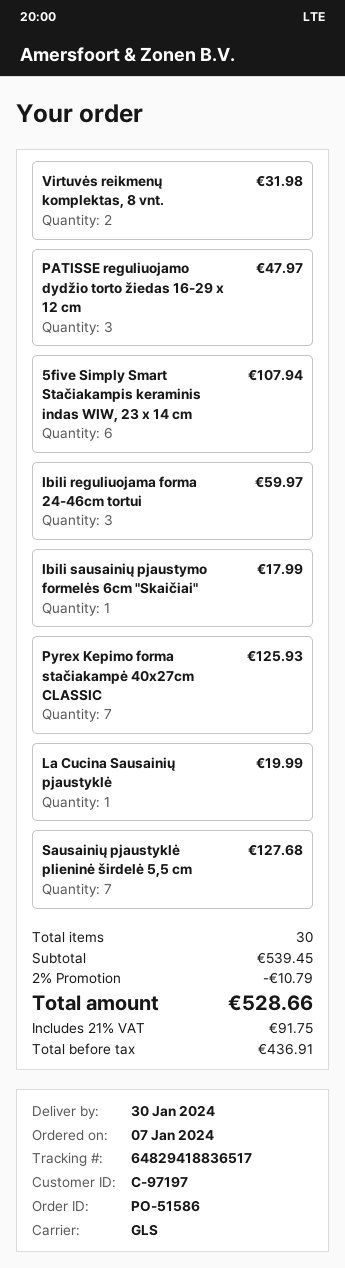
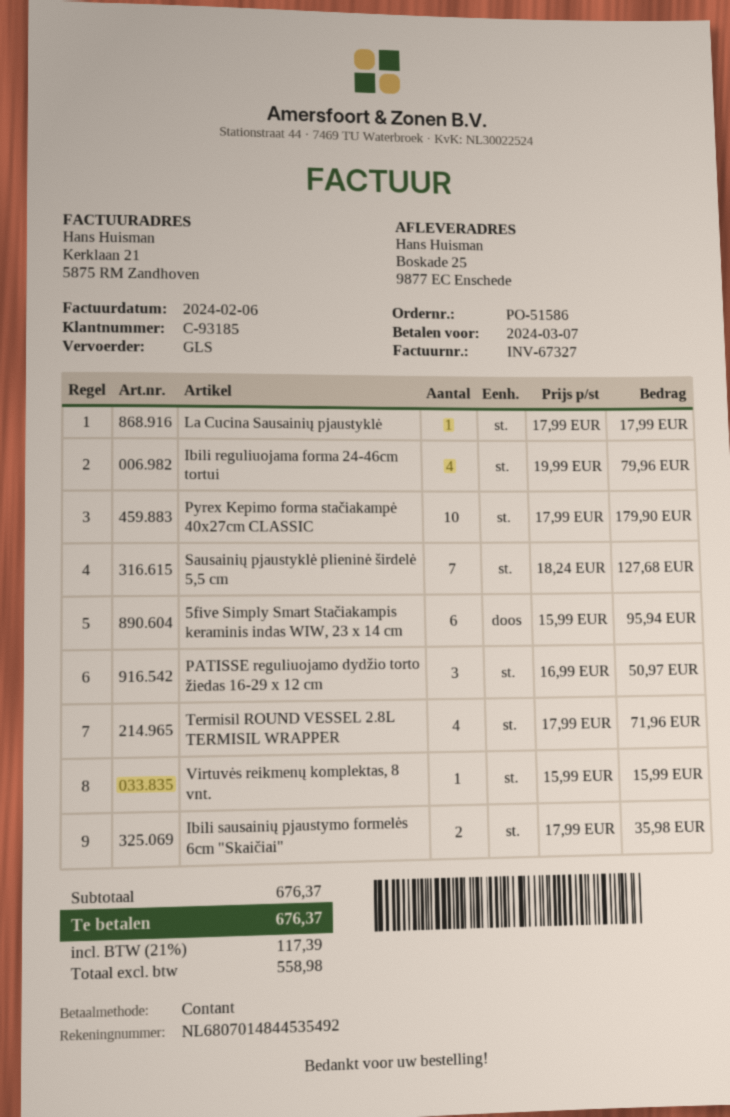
customer number: C-97197 -> C-93185
Virtuvės reikmenų komplektas, 8 vnt.: 2 for 31.98 -> 1 for 15.99
PATISSE reguliuojamo dydžio torto žiedas 16-29 x 12 cm: 3 for 47.97 -> 3 for 50.97
5five Simply Smart Stačiakampis keraminis indas WIW, 23 x 14 cm: 6 for 107.94 -> 6 for 95.94
Ibili reguliuojama forma 24-46cm tortui: 3 for 59.97 -> 4 for 79.96
Ibili sausainių pjaustymo formelės 6cm "Skaičiai": 1 for 17.99 -> 2 for 35.98
Pyrex Kepimo forma stačiakampė 40x27cm CLASSIC: 7 for 125.93 -> 10 for 179.90
La Cucina Sausainių pjaustyklė: 1 for 19.99 -> 1 for 17.99
Termisil ROUND VESSEL 2.8L TERMISIL WRAPPER: none -> 4 for 71.96
subtotal: 539.45 -> 676.37
discount: 2% = 10.79 -> none
net: 436.91 -> 558.98
tax: 21% = 91.75 -> 21% = 117.39
total: 528.66 -> 676.37

